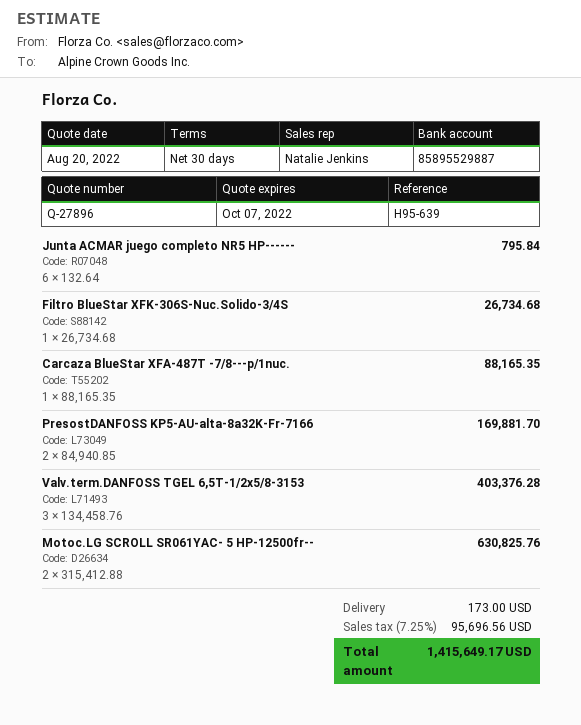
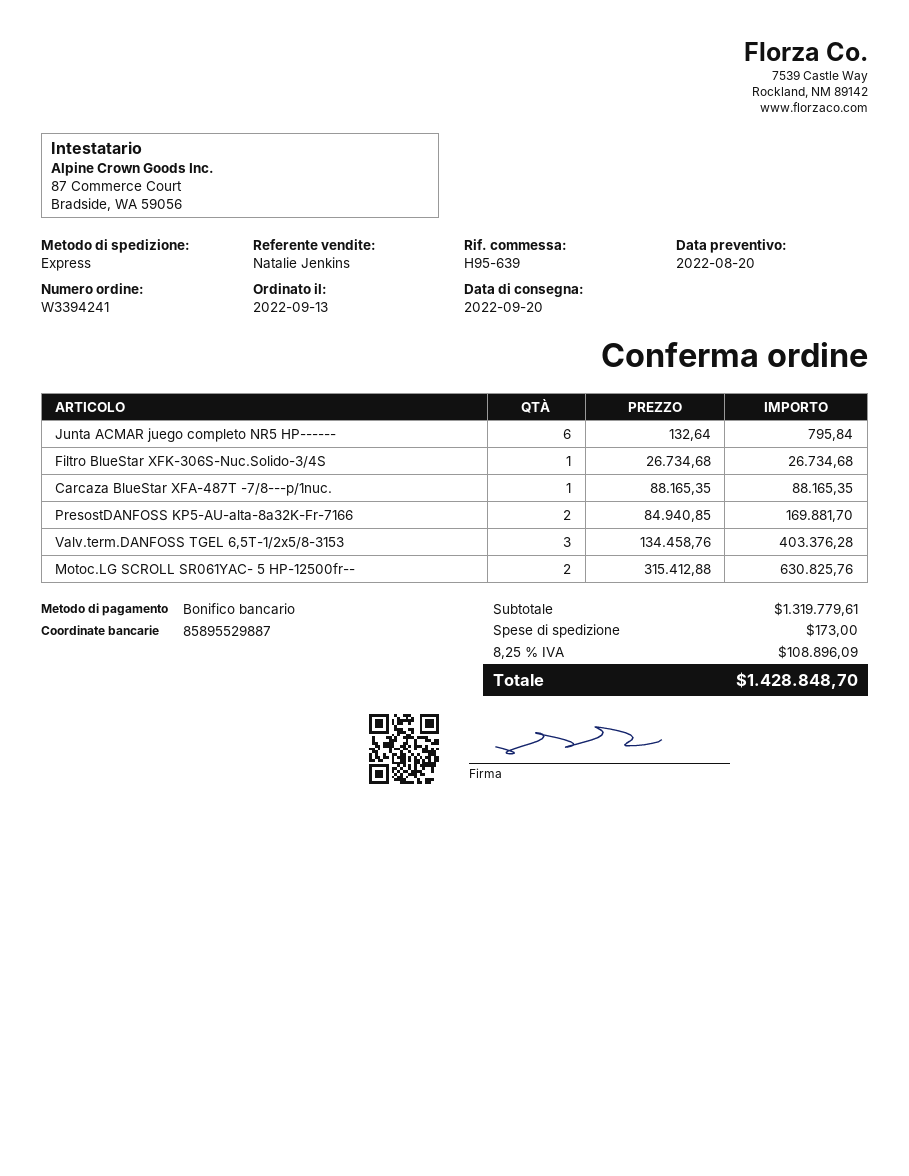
tax: 7.25% = 95696.56 -> 8.25% = 108896.09
total: 1415649.17 -> 1428848.70

